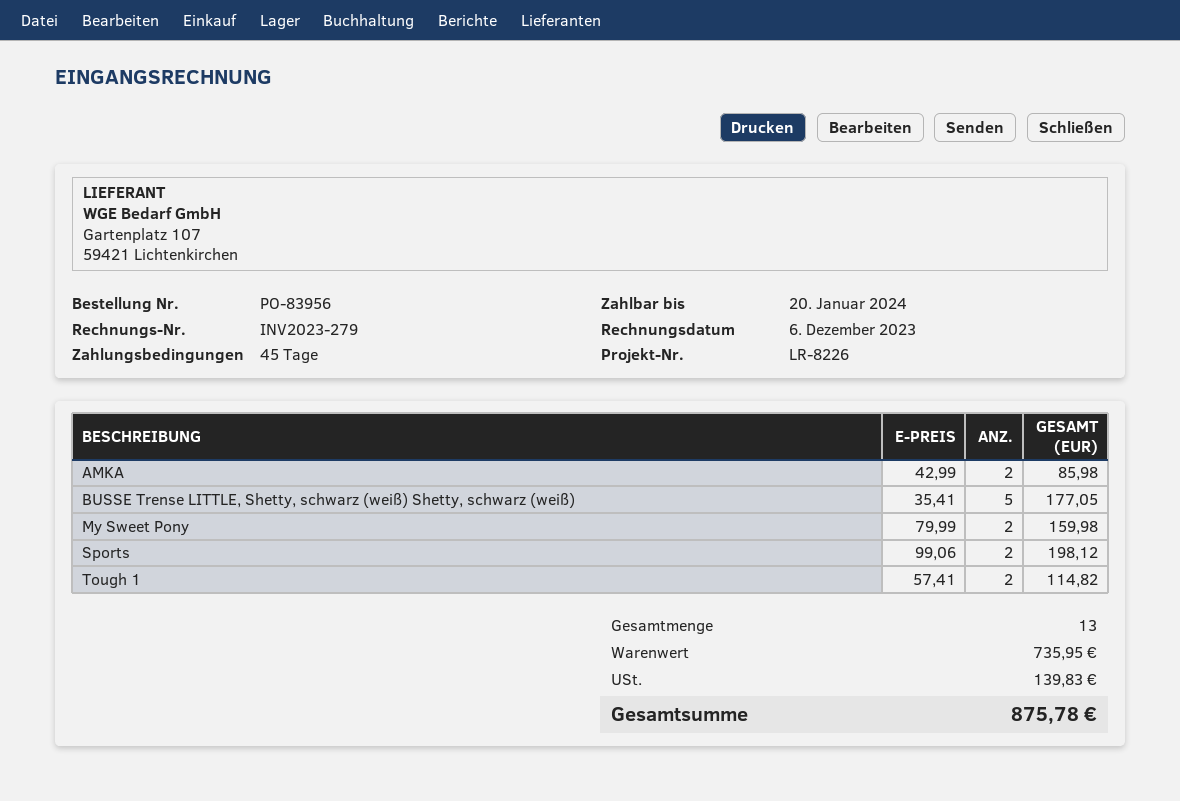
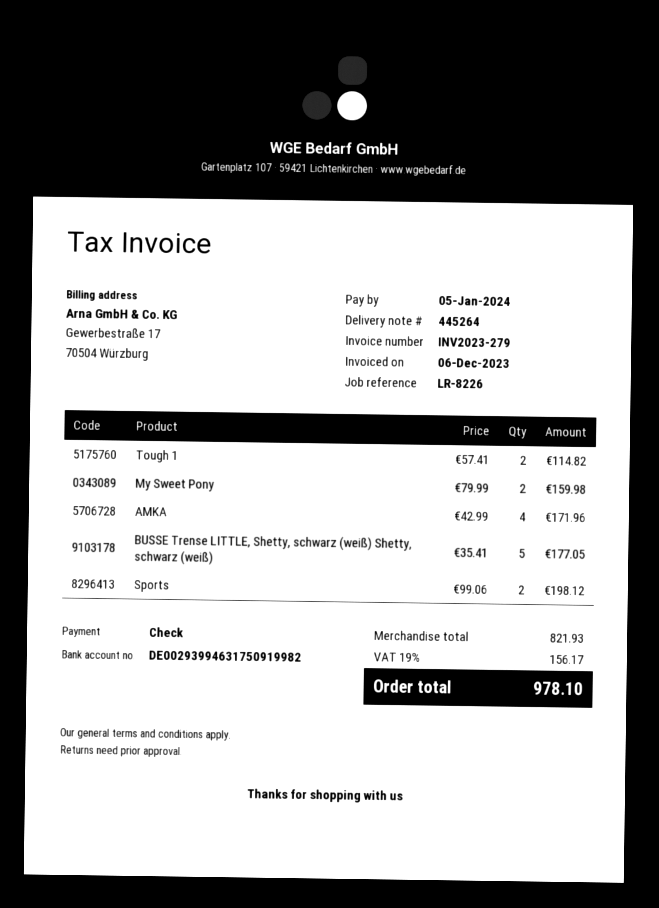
due date: 2024-01-20 -> 2024-01-05
AMKA: 2 x 42.99 = 85.98 -> 4 x 42.99 = 171.96
subtotal: 735.95 -> 821.93
tax: 139.83 -> 156.17
total: 875.78 -> 978.10

